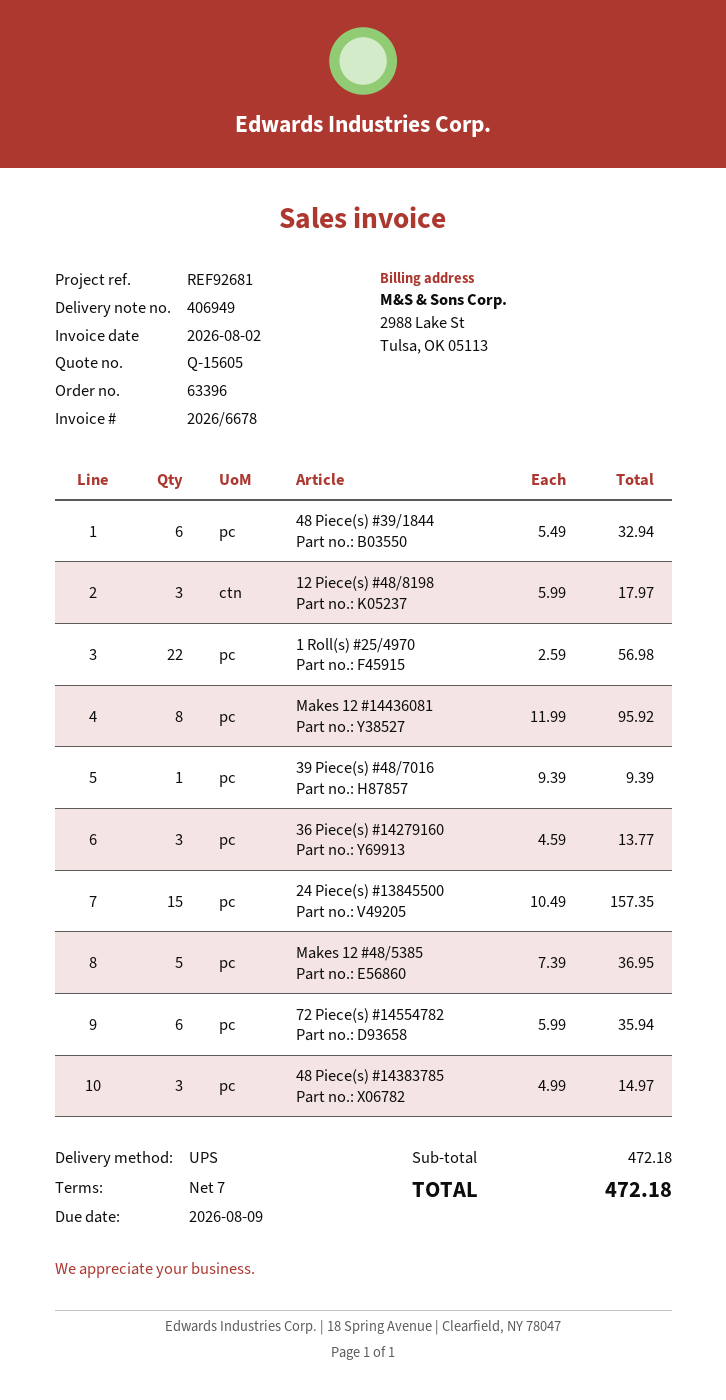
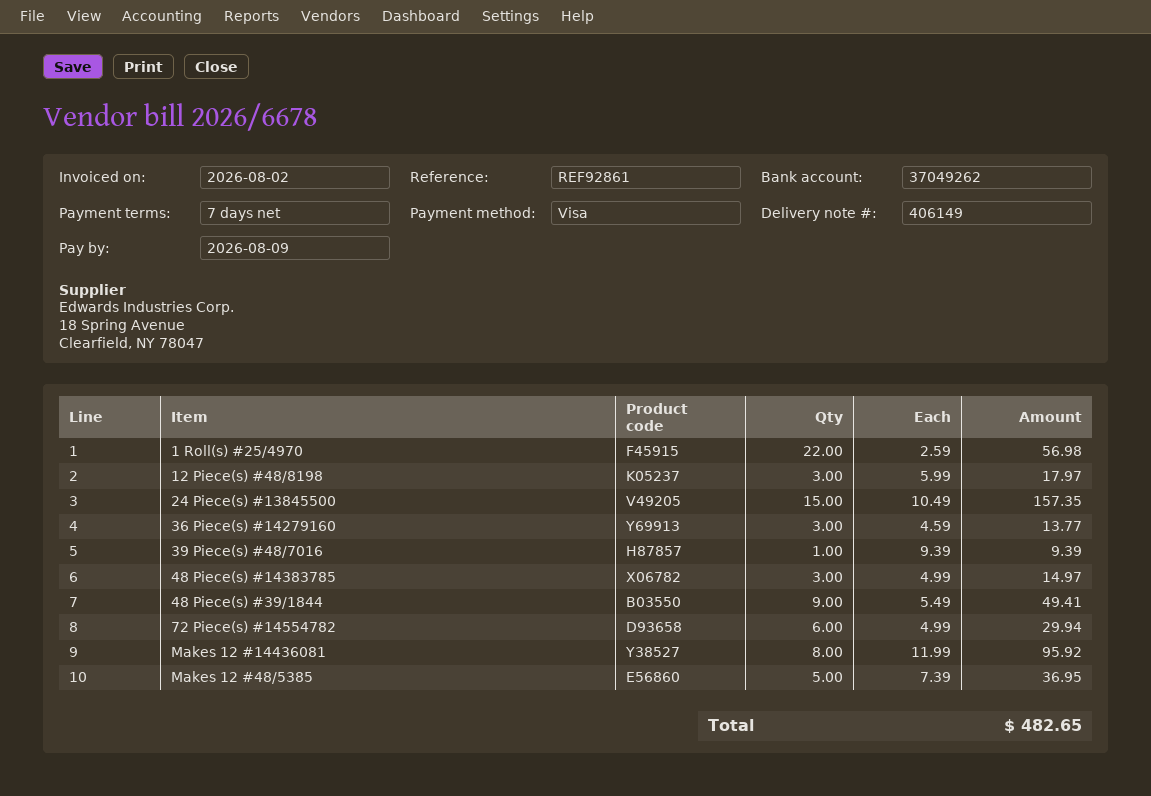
delivery note number: 406949 -> 406149
reference: REF92681 -> REF92861
48 Piece(s) #39/1844: 6 x 5.49 = 32.94 -> 9 x 5.49 = 49.41
72 Piece(s) #14554782: 6 x 5.99 = 35.94 -> 6 x 4.99 = 29.94
total: 472.18 -> 482.65

